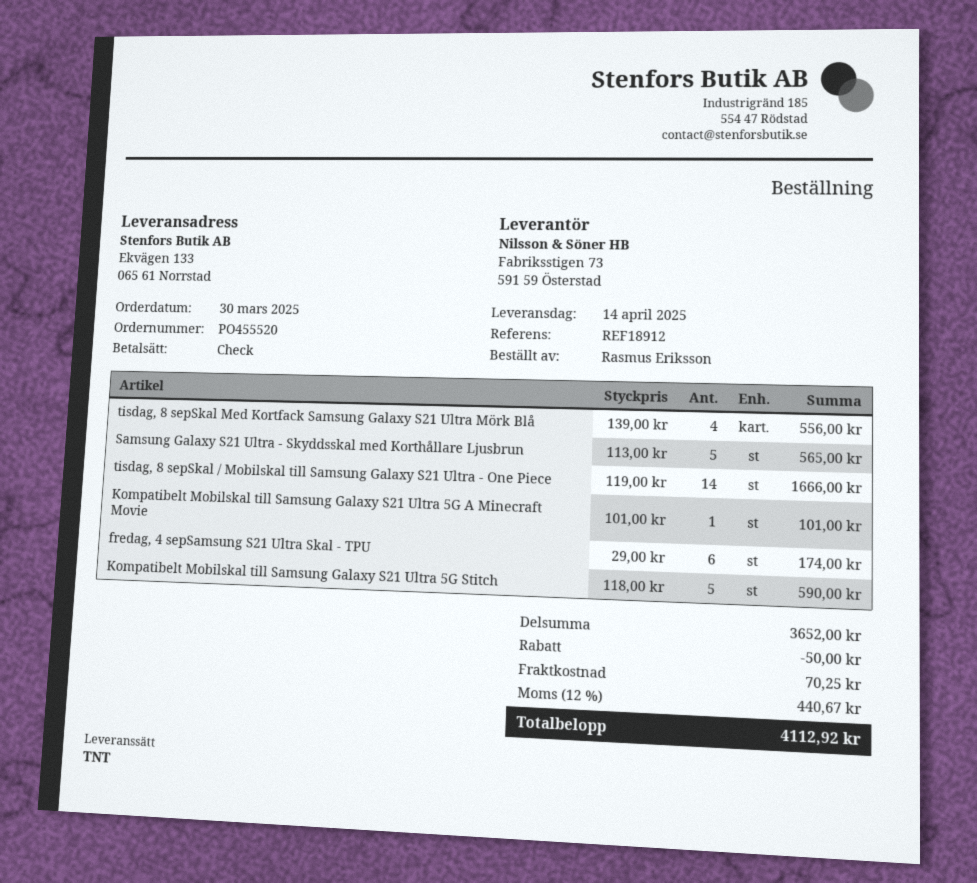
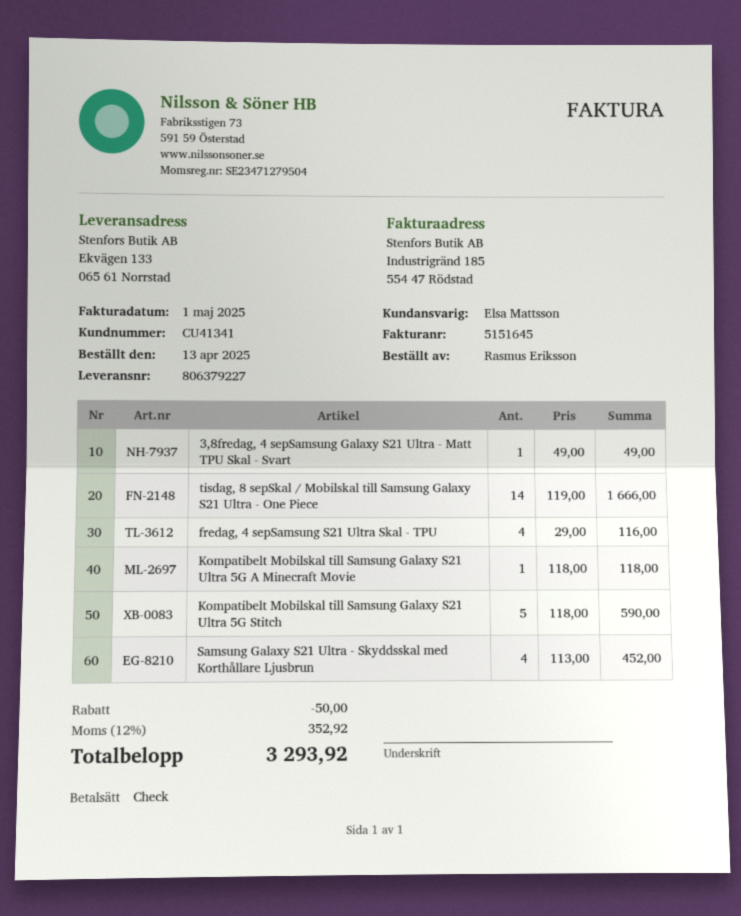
order date: 2025-03-30 -> 2025-04-13
tisdag, 8 sepSkal Med Kortfack Samsung Galaxy S21 Ultra Mörk Blå: 4 x 139.00 = 556.00 -> none
Samsung Galaxy S21 Ultra - Skyddsskal med Korthållare Ljusbrun: 5 x 113.00 = 565.00 -> 4 x 113.00 = 452.00
Kompatibelt Mobilskal till Samsung Galaxy S21 Ultra 5G A Minecraft Movie: 1 x 101.00 = 101.00 -> 1 x 118.00 = 118.00
fredag, 4 sepSamsung S21 Ultra Skal - TPU: 6 x 29.00 = 174.00 -> 4 x 29.00 = 116.00
3,8fredag, 4 sepSamsung Galaxy S21 Ultra - Matt TPU Skal - Svart: none -> 1 x 49.00 = 49.00
shipping: 70.25 -> none
tax: 12% = 440.67 -> 12% = 352.92
total: 4112.92 -> 3293.92

